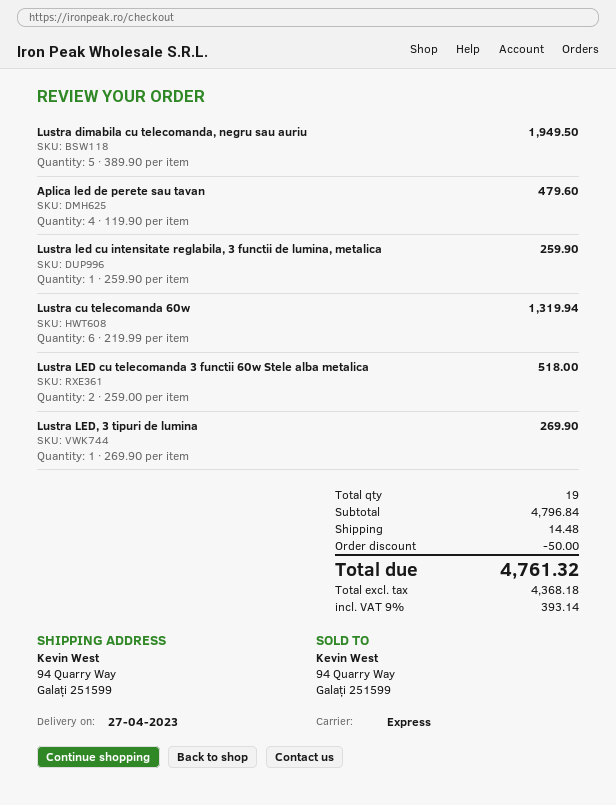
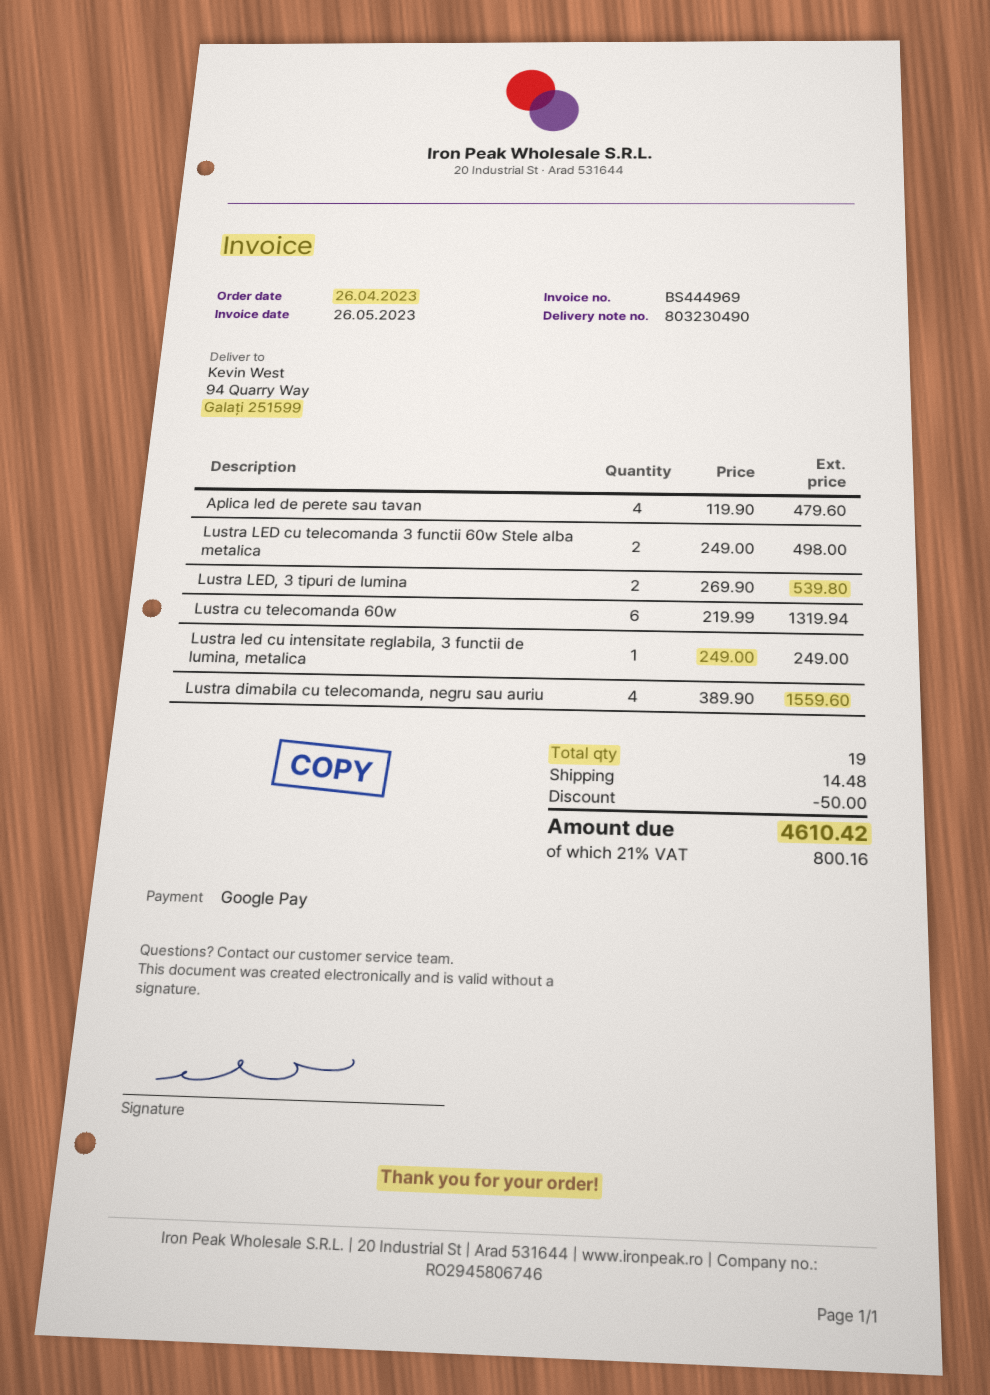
Lustra dimabila cu telecomanda, negru sau auriu: 5 x 389.90 = 1949.50 -> 4 x 389.90 = 1559.60
Lustra led cu intensitate reglabila, 3 functii de lumina, metalica: 1 x 259.90 = 259.90 -> 1 x 249.00 = 249.00
Lustra LED cu telecomanda 3 functii 60w Stele alba metalica: 2 x 259.00 = 518.00 -> 2 x 249.00 = 498.00
Lustra LED, 3 tipuri de lumina: 1 x 269.90 = 269.90 -> 2 x 269.90 = 539.80
tax: 9% = 393.14 -> 21% = 800.16
total: 4761.32 -> 4610.42

